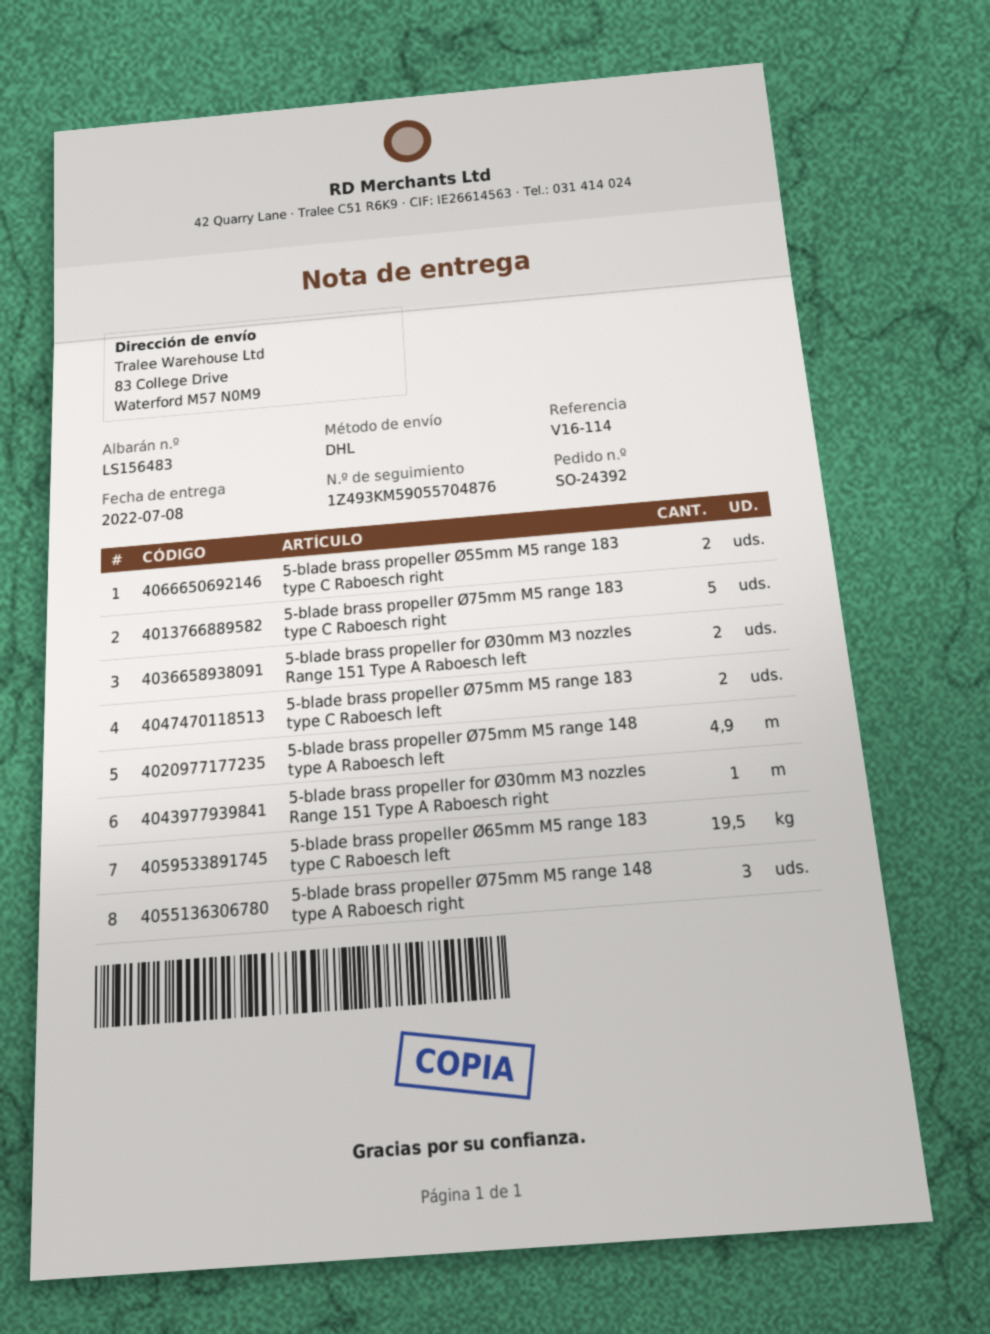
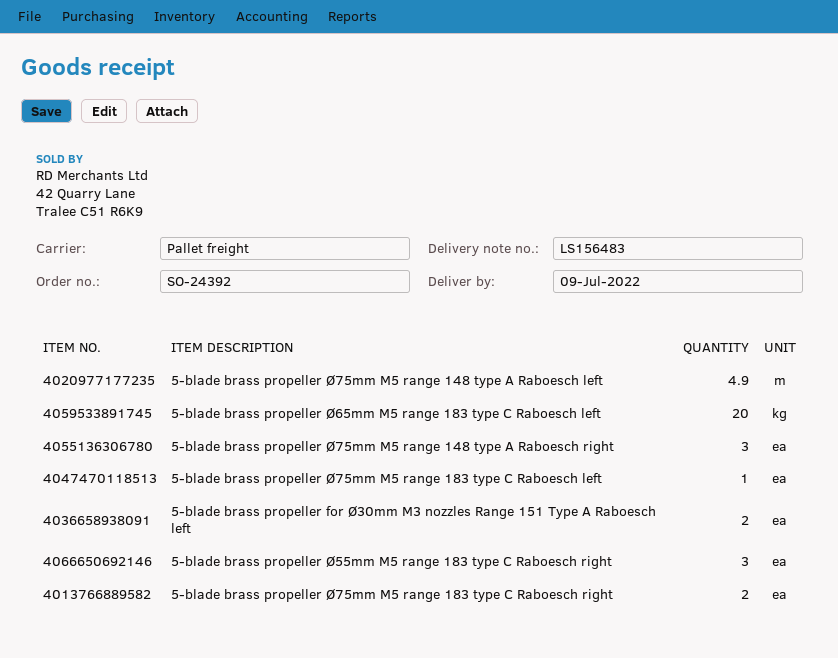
delivery date: 2022-07-08 -> 2022-07-09
shipping method: DHL -> pallet freight
5-blade brass propeller Ø55mm M5 range 183 type C Raboesch right: 2 -> 3
5-blade brass propeller Ø75mm M5 range 183 type C Raboesch right: 5 -> 2
5-blade brass propeller Ø75mm M5 range 183 type C Raboesch left: 2 -> 1
5-blade brass propeller for Ø30mm M3 nozzles Range 151 Type A Raboesch right: 1 -> none
5-blade brass propeller Ø65mm M5 range 183 type C Raboesch left: 19.5 -> 20

